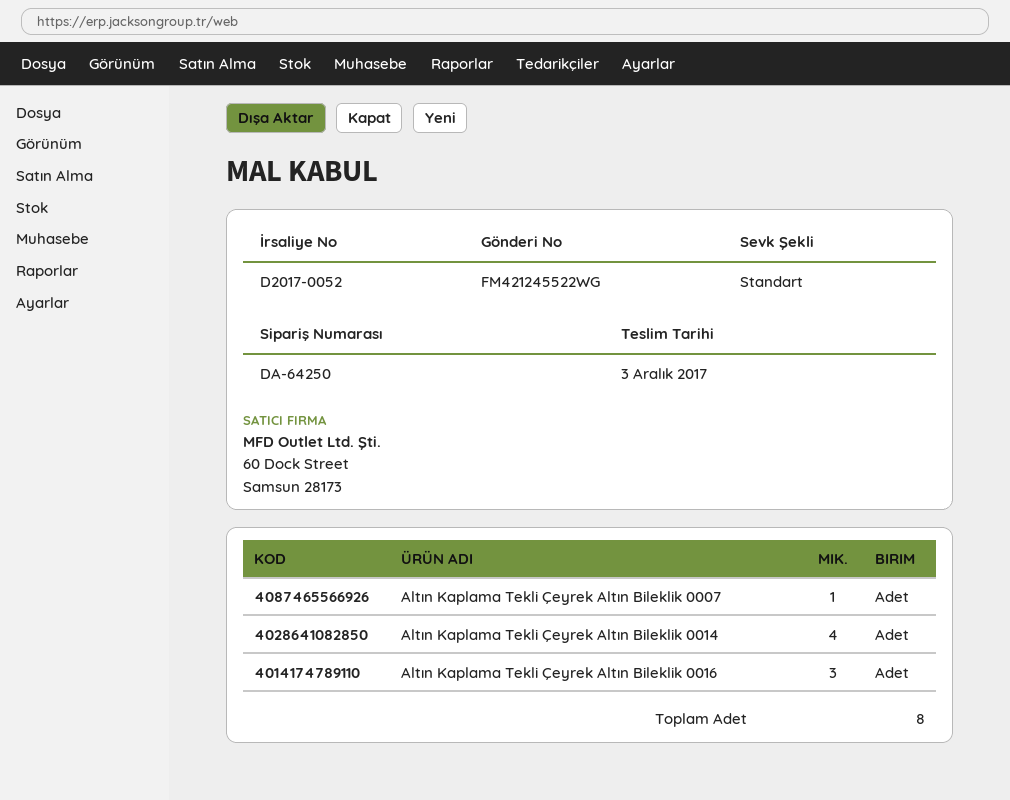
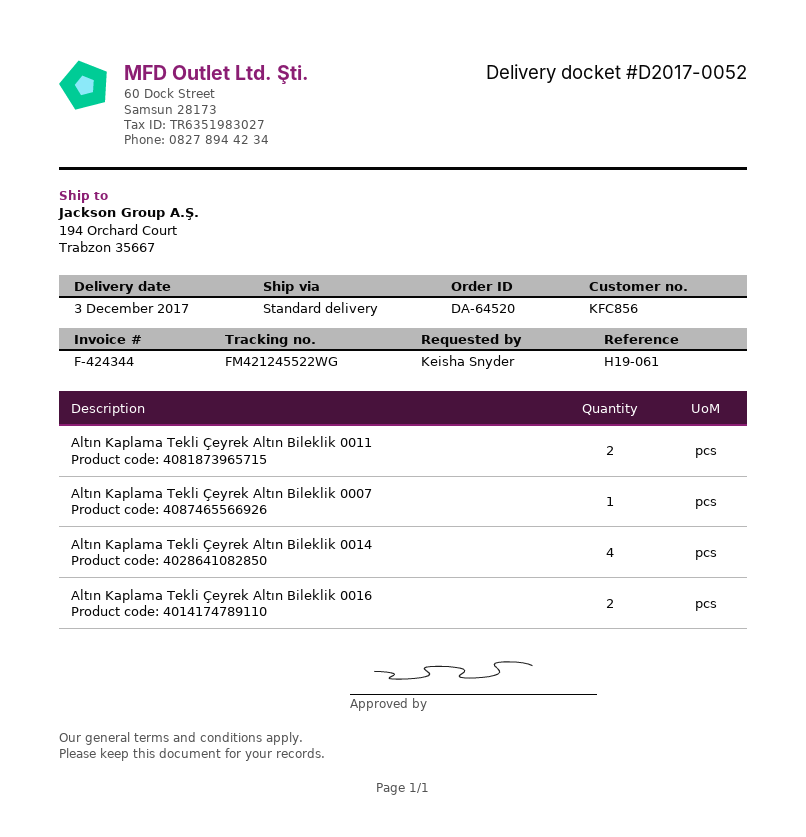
order number: DA-64250 -> DA-64520
Altın Kaplama Tekli Çeyrek Altın Bileklik 0016: 3 -> 2
Altın Kaplama Tekli Çeyrek Altın Bileklik 0011: none -> 2

